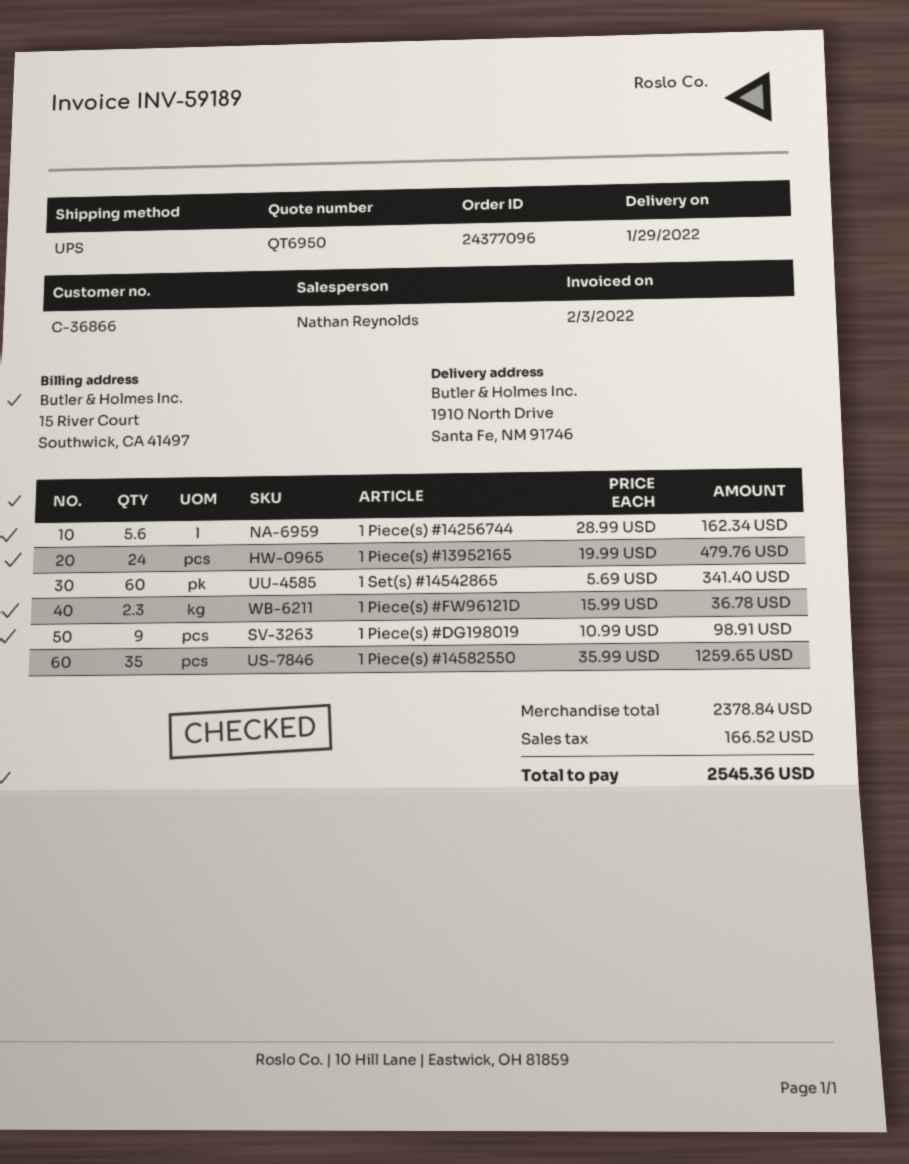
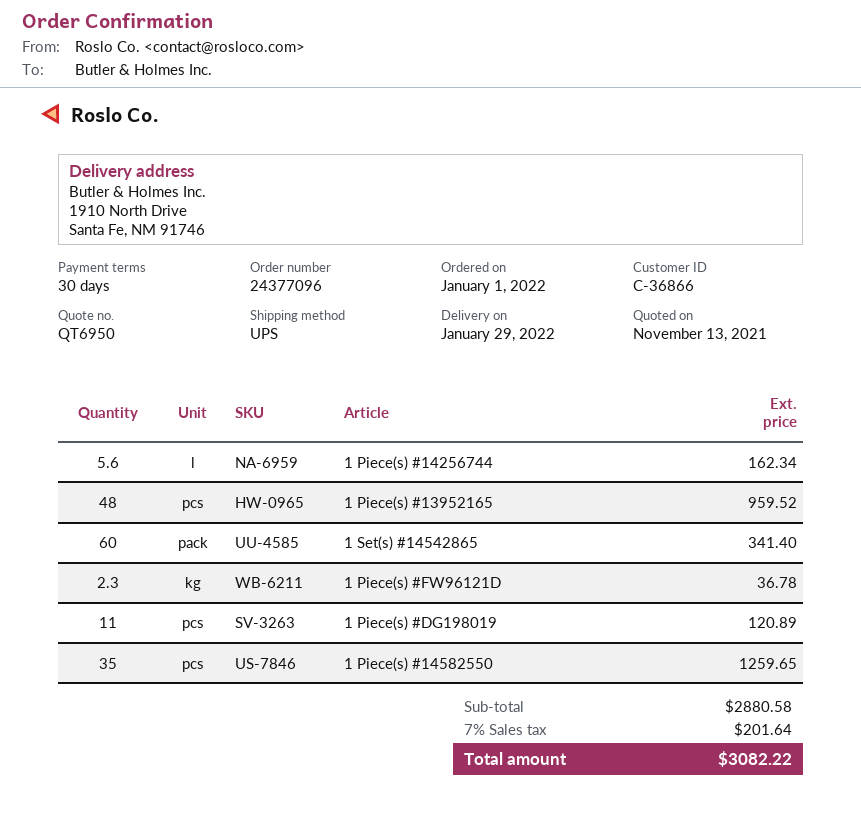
1 Piece(s) #13952165: 24 for 479.76 -> 48 for 959.52
1 Piece(s) #DG198019: 9 for 98.91 -> 11 for 120.89
subtotal: 2378.84 -> 2880.58
tax: 166.52 -> 201.64
total: 2545.36 -> 3082.22

